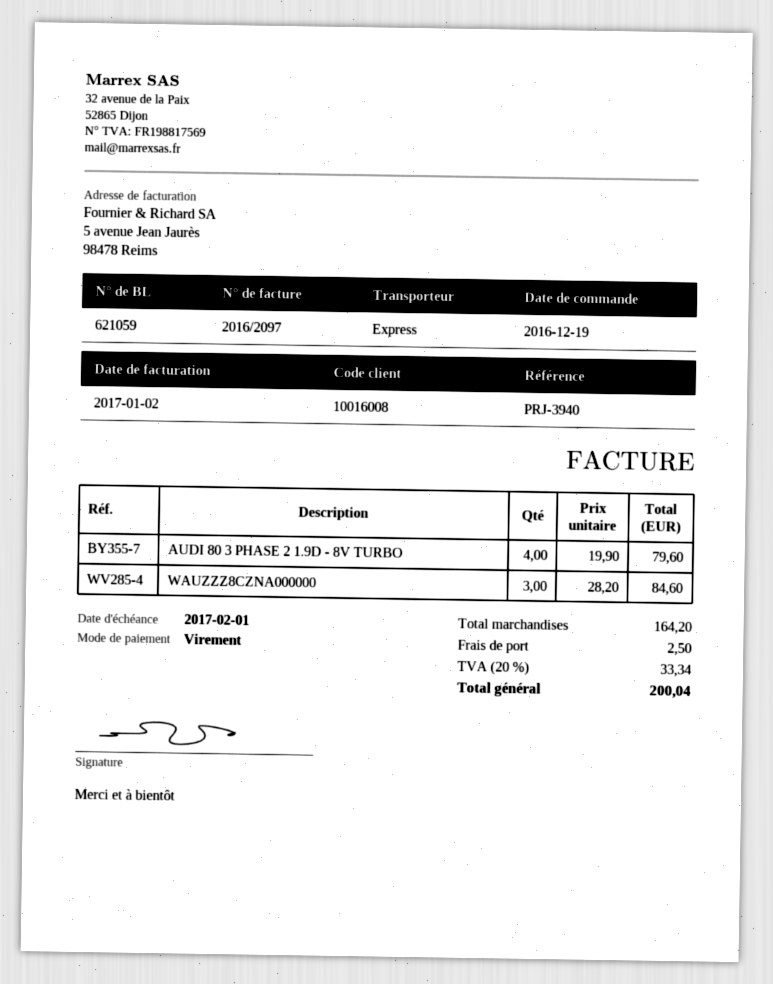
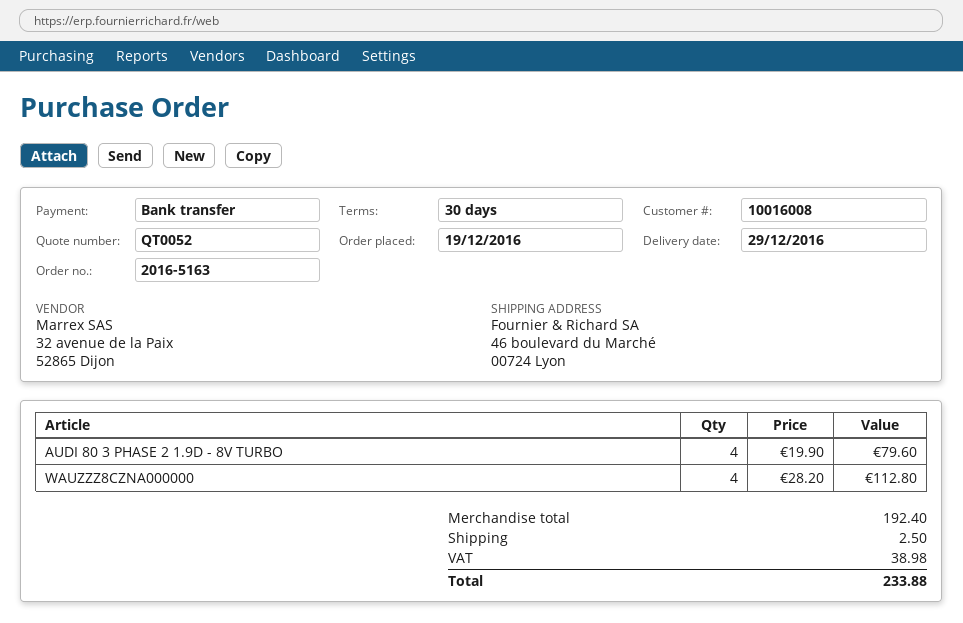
WAUZZZ8CZNA000000: 3 x 28.20 = 84.60 -> 4 x 28.20 = 112.80
subtotal: 164.20 -> 192.40
tax: 33.34 -> 38.98
total: 200.04 -> 233.88

